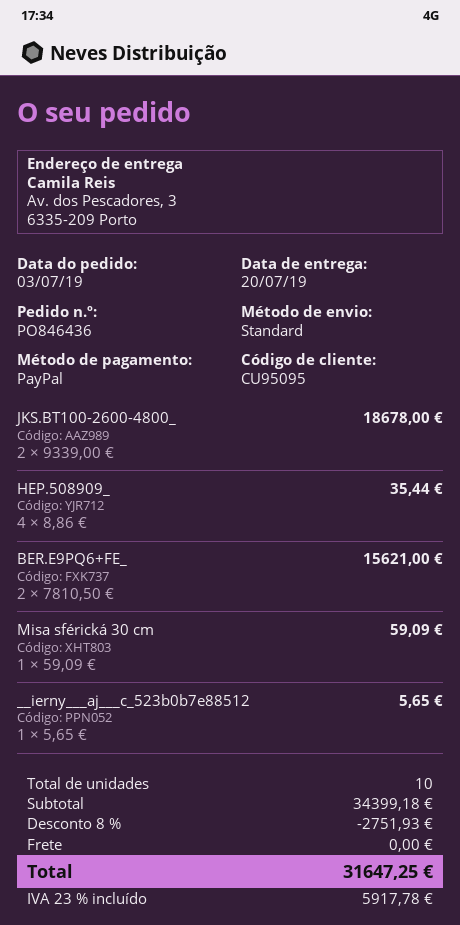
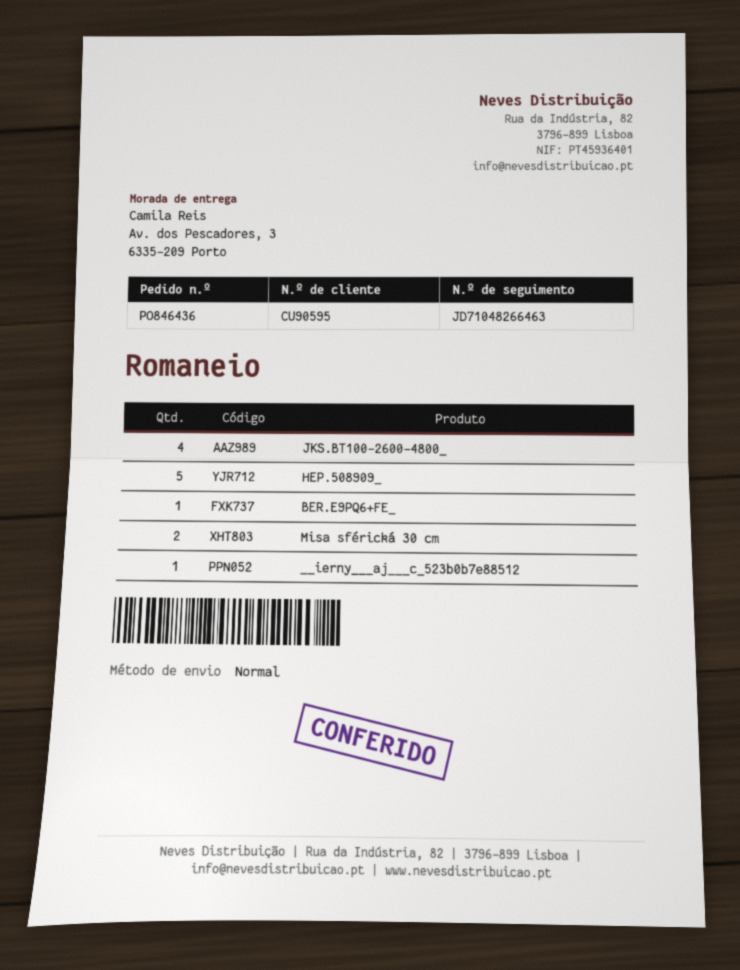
customer number: CU95095 -> CU90595
JKS.BT100-2600-4800_: 2 -> 4
HEP.508909_: 4 -> 5
BER.E9PQ6+FE_: 2 -> 1
Misa sférická 30 cm: 1 -> 2

